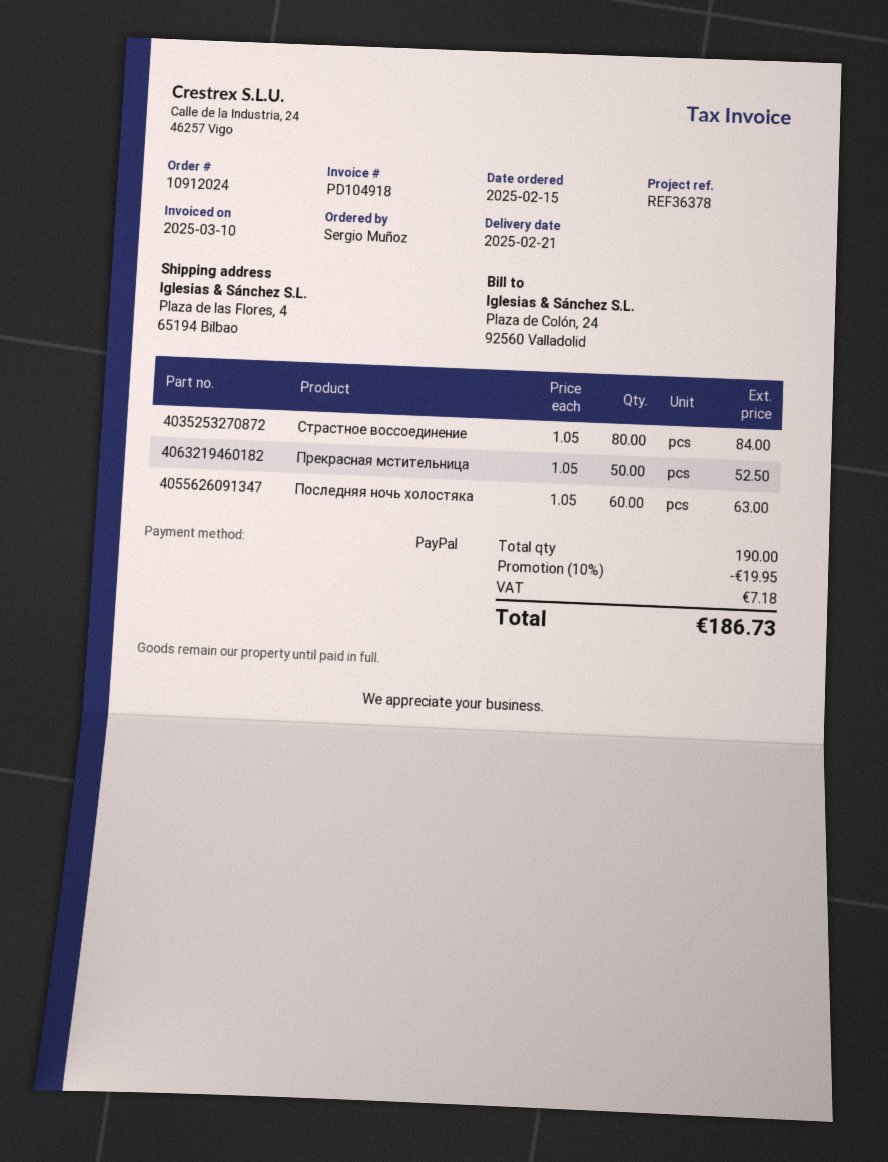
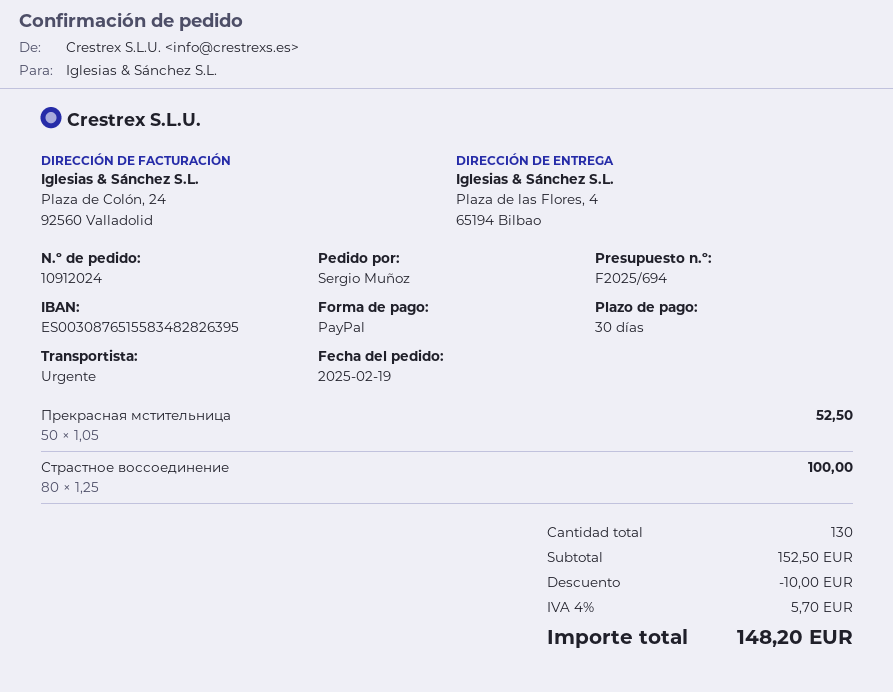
order date: 2025-02-15 -> 2025-02-19
Страстное воссоединение: 80 x 1.05 = 84.00 -> 80 x 1.25 = 100.00
Последняя ночь холостяка: 60 x 1.05 = 63.00 -> none
total quantity: 190 -> 130
discount: 19.95 -> 10.00
tax: 7.18 -> 5.70
total: 186.73 -> 148.20

